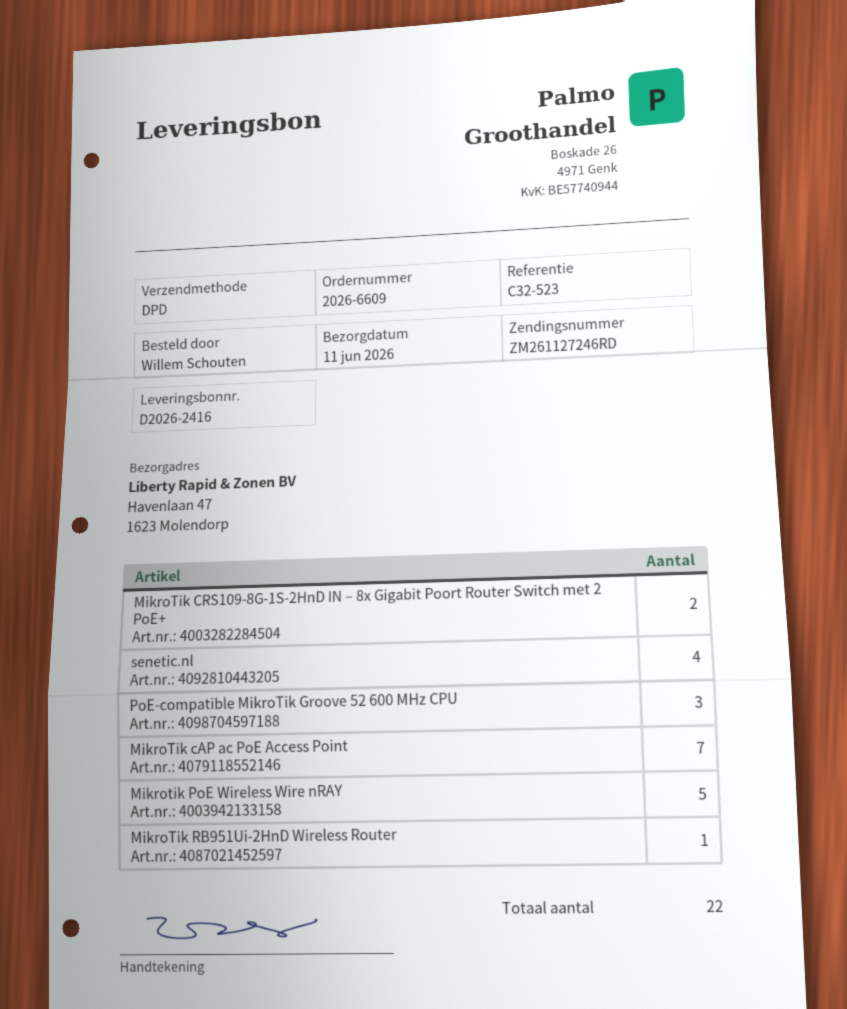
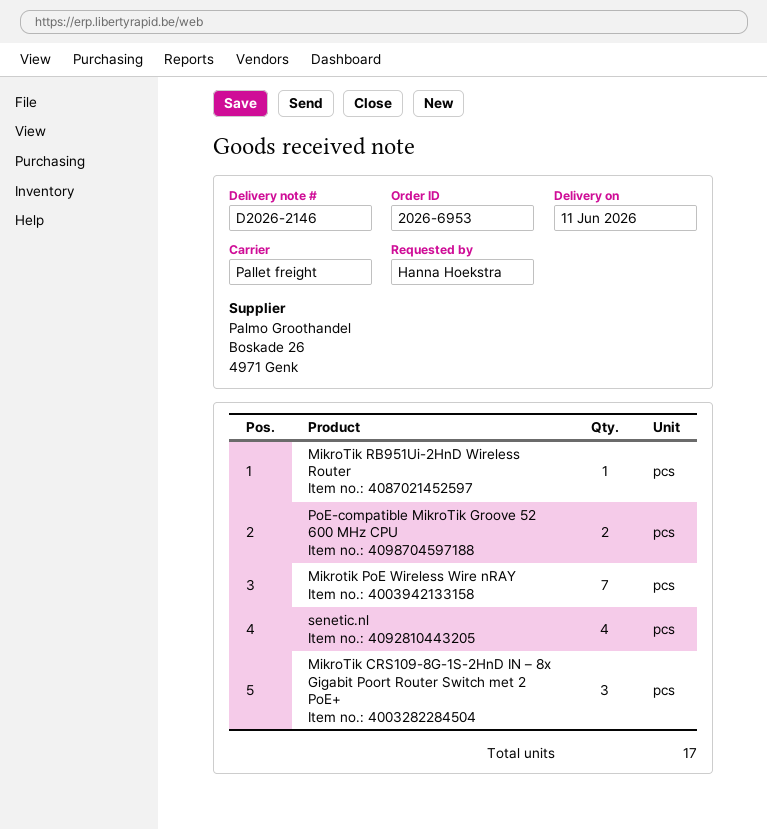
order number: 2026-6609 -> 2026-6953
delivery note number: D2026-2416 -> D2026-2146
ordered by: Willem Schouten -> Hanna Hoekstra
shipping method: DPD -> pallet freight
MikroTik CRS109-8G-1S-2HnD IN – 8x Gigabit Poort Router Switch met 2 PoE+: 2 -> 3
PoE‑compatible MikroTik Groove 52 600 MHz CPU: 3 -> 2
MikroTik cAP ac PoE Access Point: 7 -> none
Mikrotik PoE Wireless Wire nRAY: 5 -> 7
total quantity: 22 -> 17

